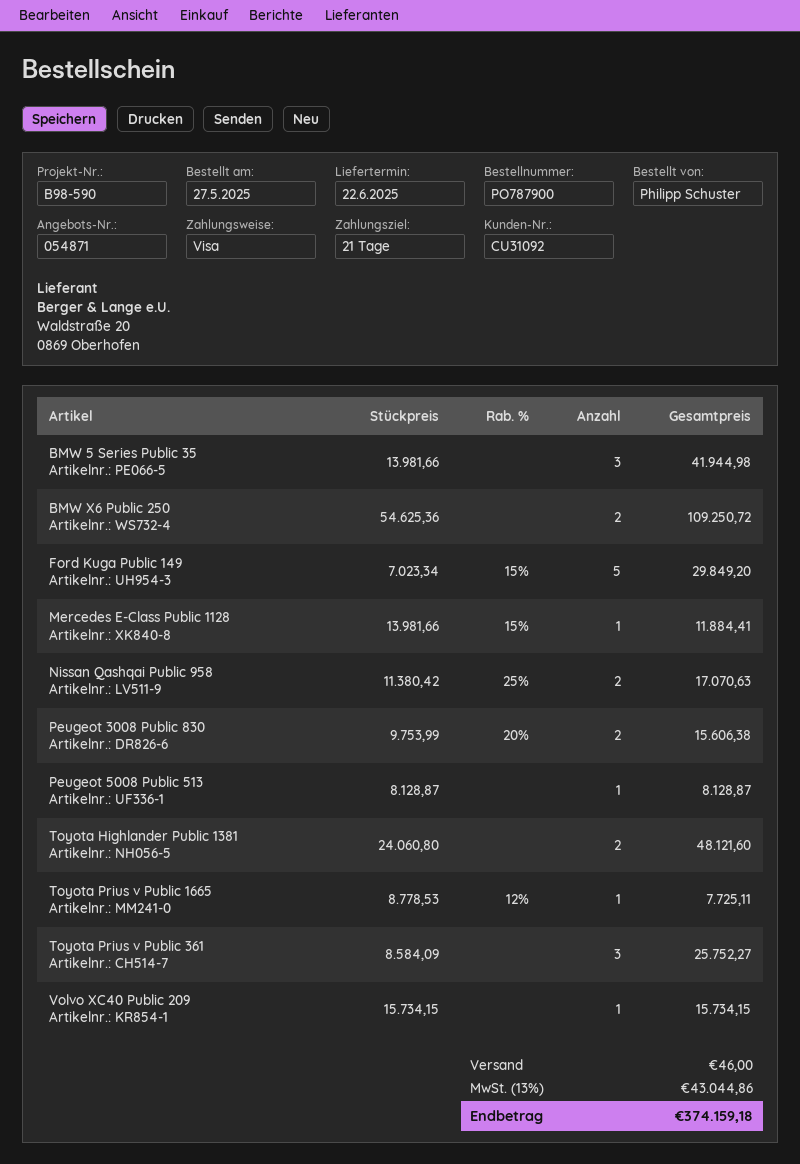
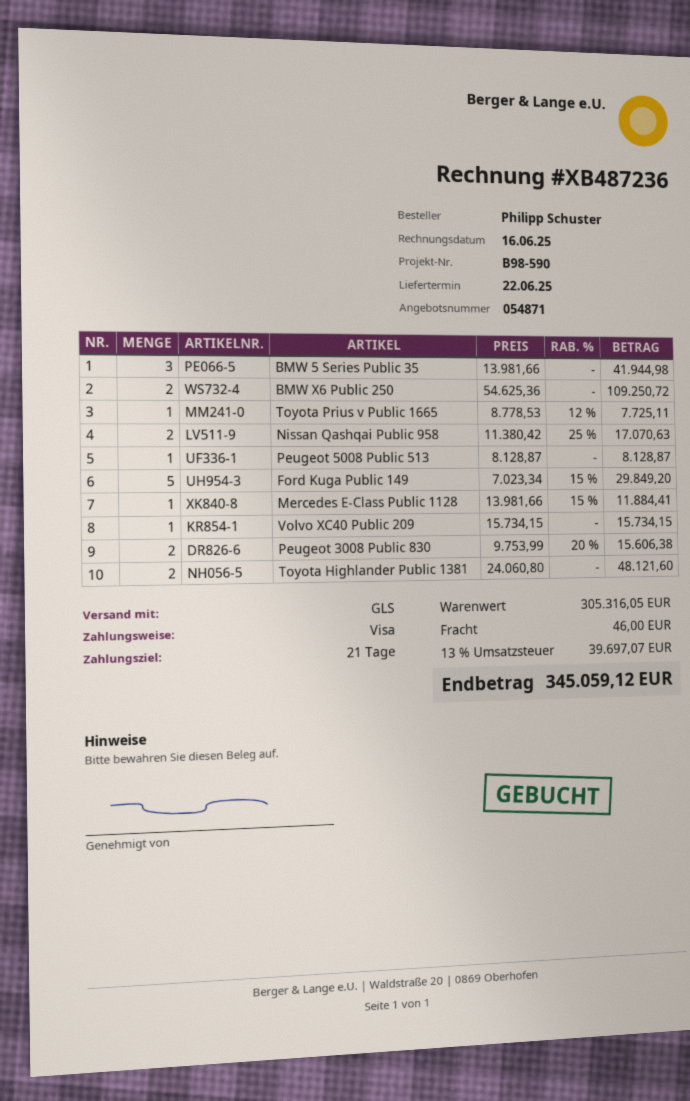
Toyota Prius v Public 361: 3 x 8584.09 = 25752.27 -> none
tax: 13% = 43044.86 -> 13% = 39697.07
total: 374159.18 -> 345059.12

